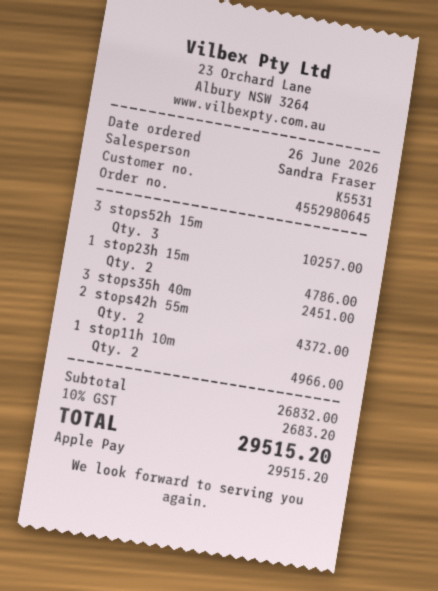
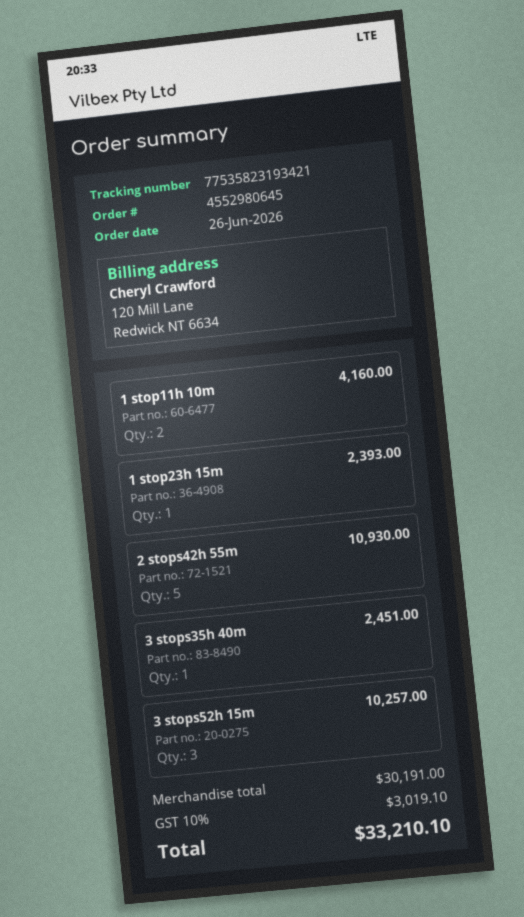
1 stop23h 15m: 2 for 4786.00 -> 1 for 2393.00
2 stops42h 55m: 2 for 4372.00 -> 5 for 10930.00
1 stop11h 10m: 2 for 4966.00 -> 2 for 4160.00
subtotal: 26832.00 -> 30191.00
tax: 10% = 2683.20 -> 10% = 3019.10
total: 29515.20 -> 33210.10

